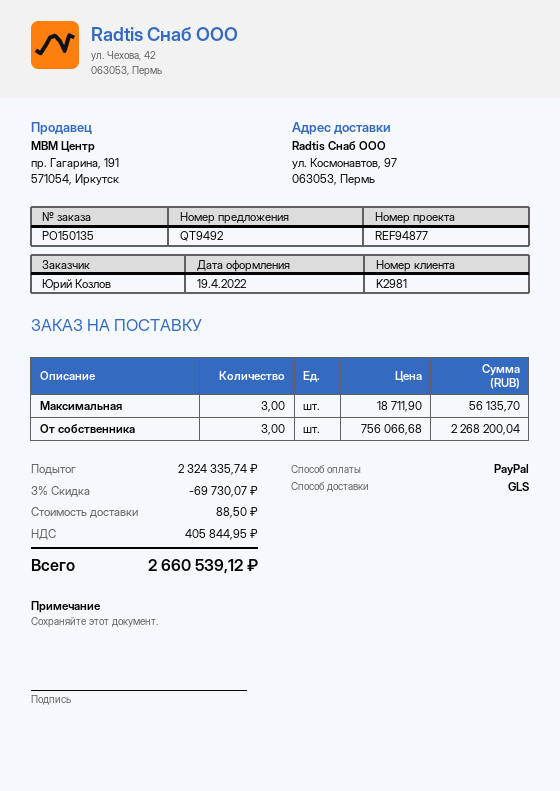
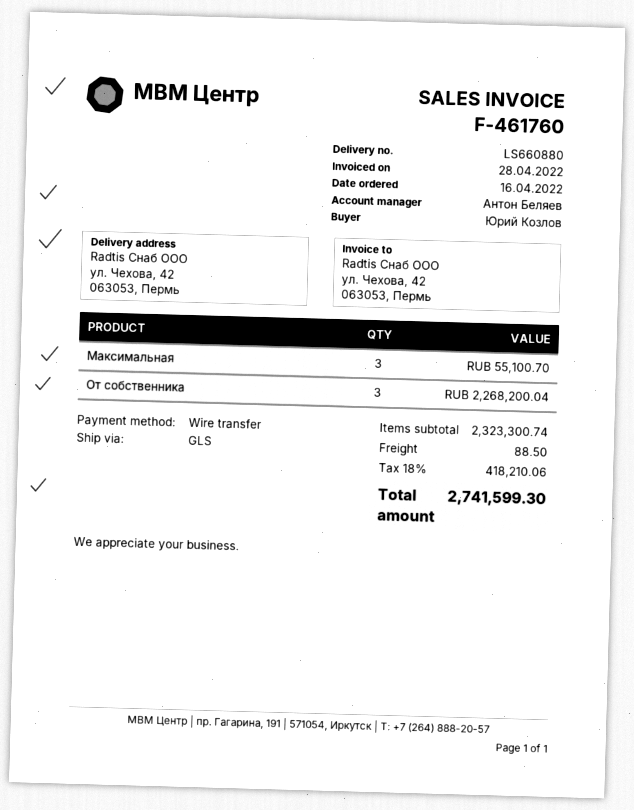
order date: 2022-04-19 -> 2022-04-16
payment method: PayPal -> bank transfer
ship to: ул. Космонавтов, 97, 063053, Пермь -> ул. Чехова, 42, 063053, Пермь
Максимальная: 3 for 56135.70 -> 3 for 55100.70
subtotal: 2324335.74 -> 2323300.74
discount: 3% = 69730.07 -> none
tax: 405844.95 -> 418210.06
total: 2660539.12 -> 2741599.30

